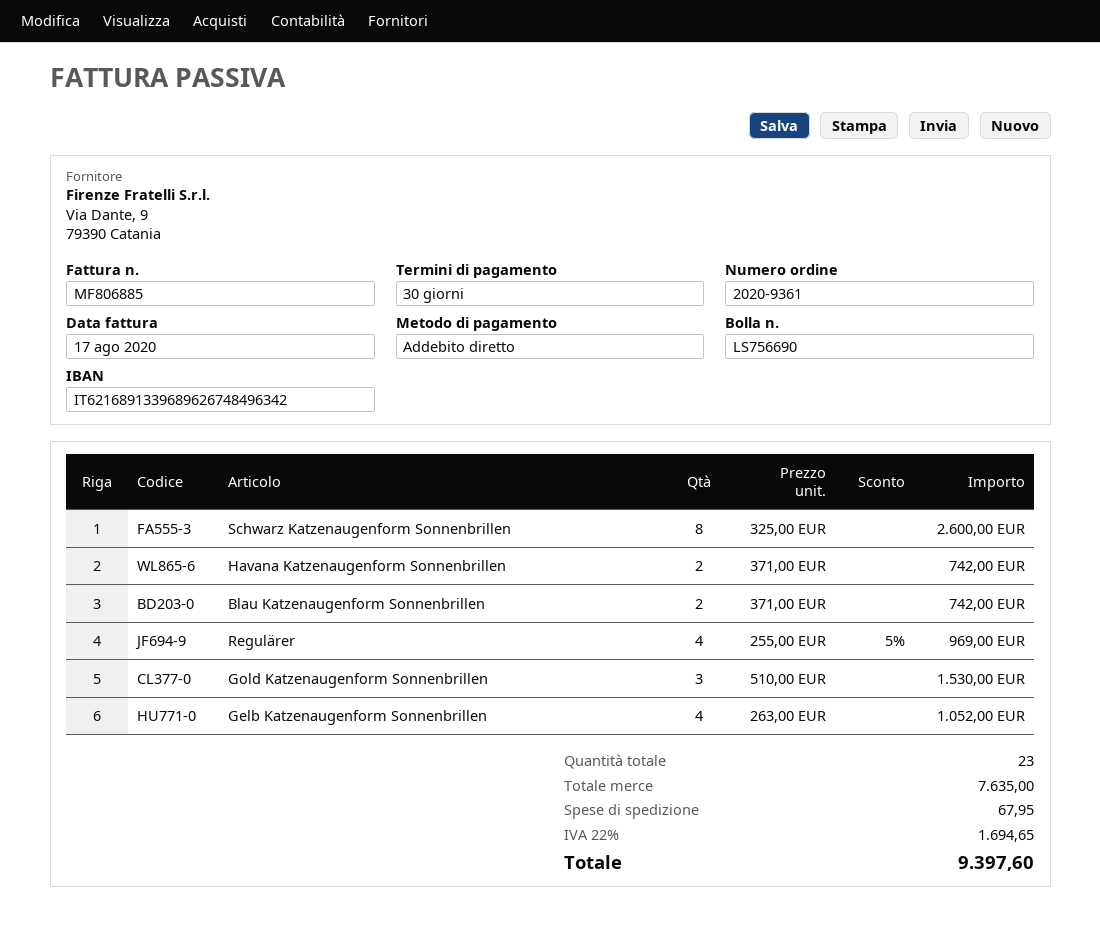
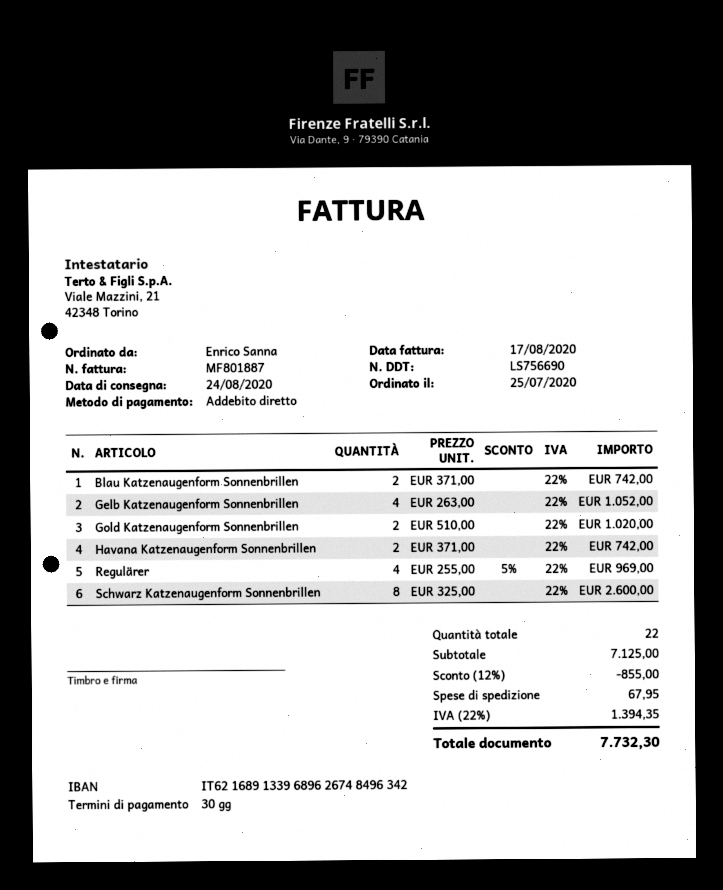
invoice number: MF806885 -> MF801887
Gold Katzenaugenform Sonnenbrillen: 3 x 510.00 = 1530.00 -> 2 x 510.00 = 1020.00
total quantity: 23 -> 22
subtotal: 7635.00 -> 7125.00
discount: none -> 12% = 855.00
tax: 22% = 1694.65 -> 22% = 1394.35
total: 9397.60 -> 7732.30

